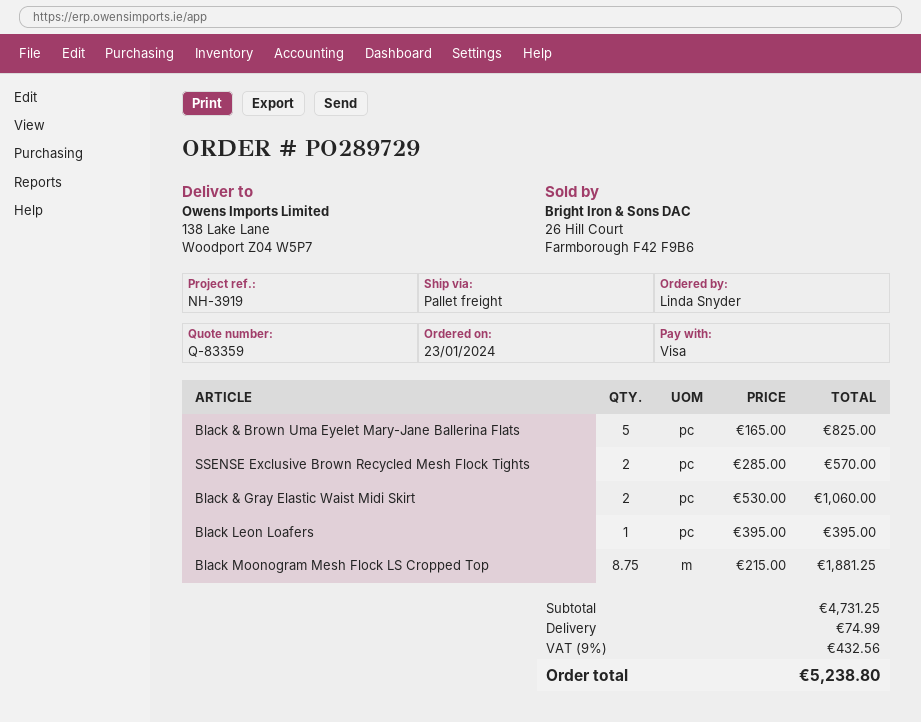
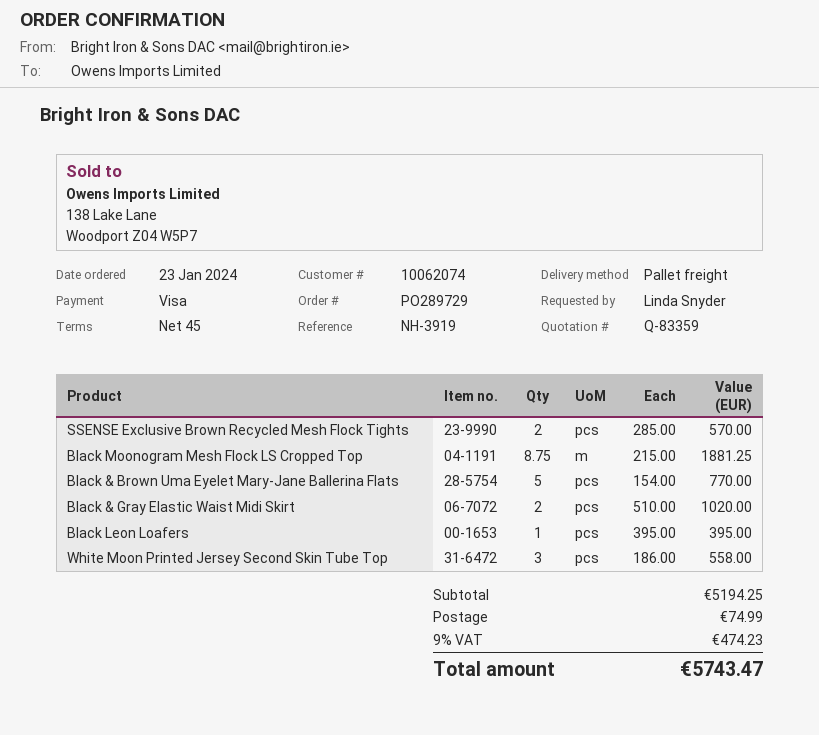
Black & Brown Uma Eyelet Mary-Jane Ballerina Flats: 5 x 165.00 = 825.00 -> 5 x 154.00 = 770.00
Black & Gray Elastic Waist Midi Skirt: 2 x 530.00 = 1060.00 -> 2 x 510.00 = 1020.00
White Moon Printed Jersey Second Skin Tube Top: none -> 3 x 186.00 = 558.00
subtotal: 4731.25 -> 5194.25
tax: 9% = 432.56 -> 9% = 474.23
total: 5238.80 -> 5743.47

